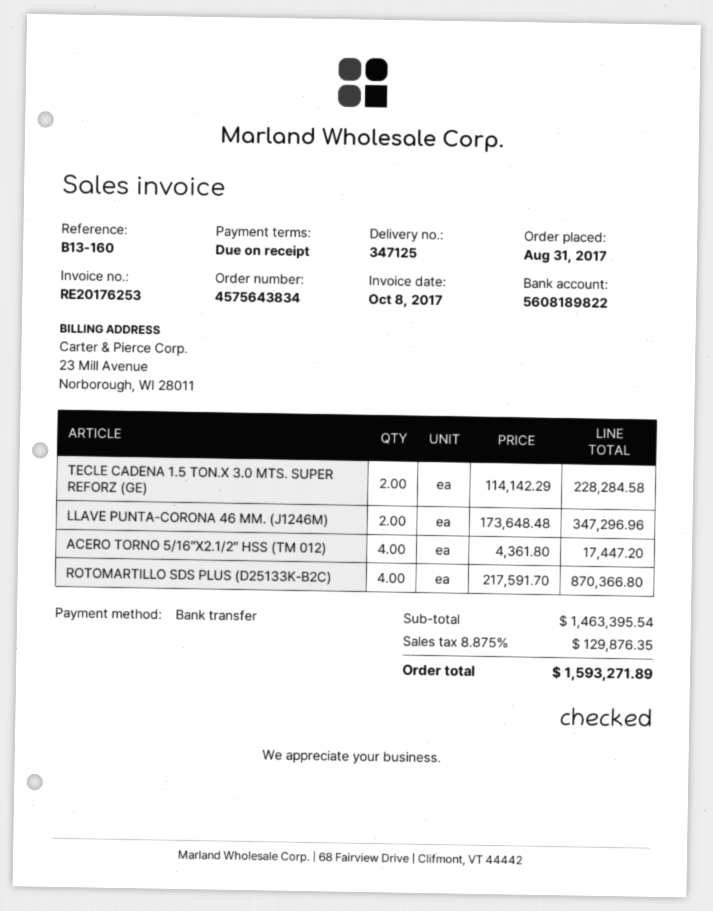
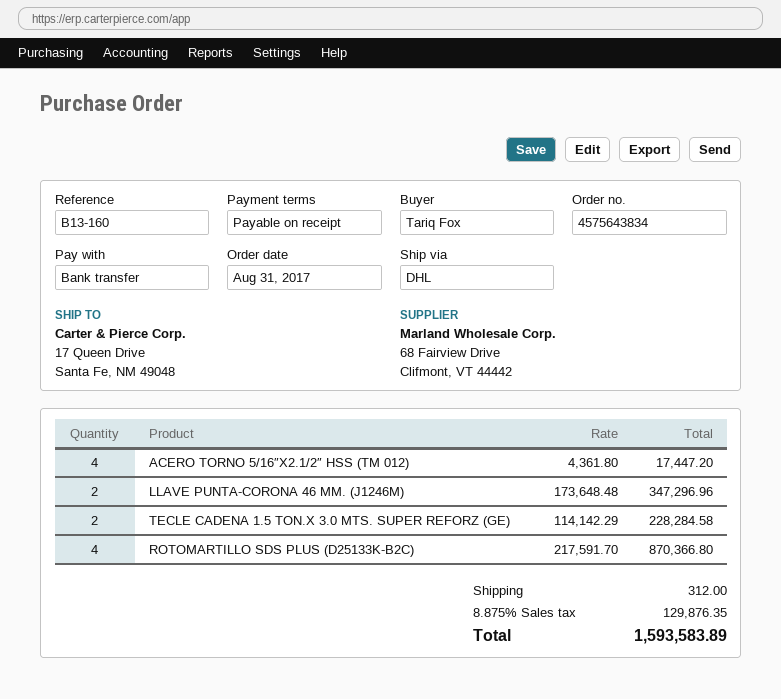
shipping: none -> 312.00
total: 1593271.89 -> 1593583.89

